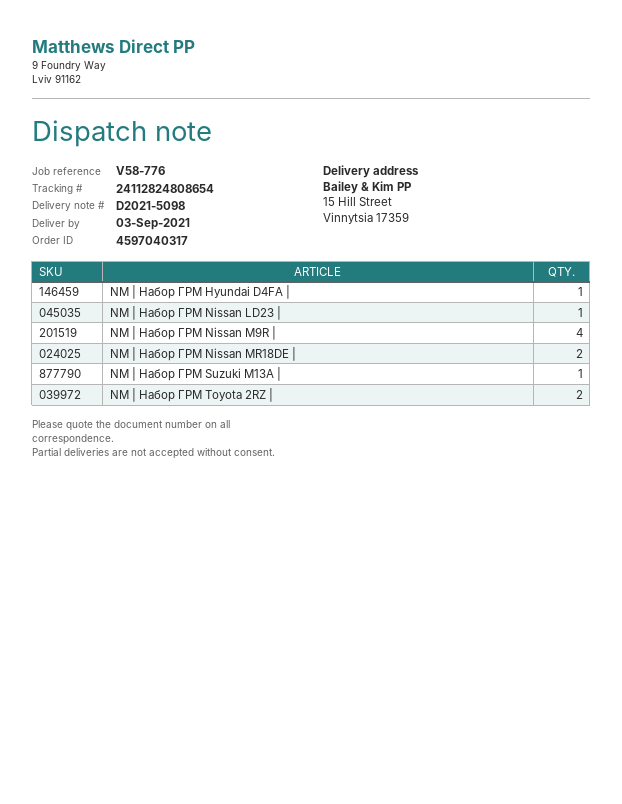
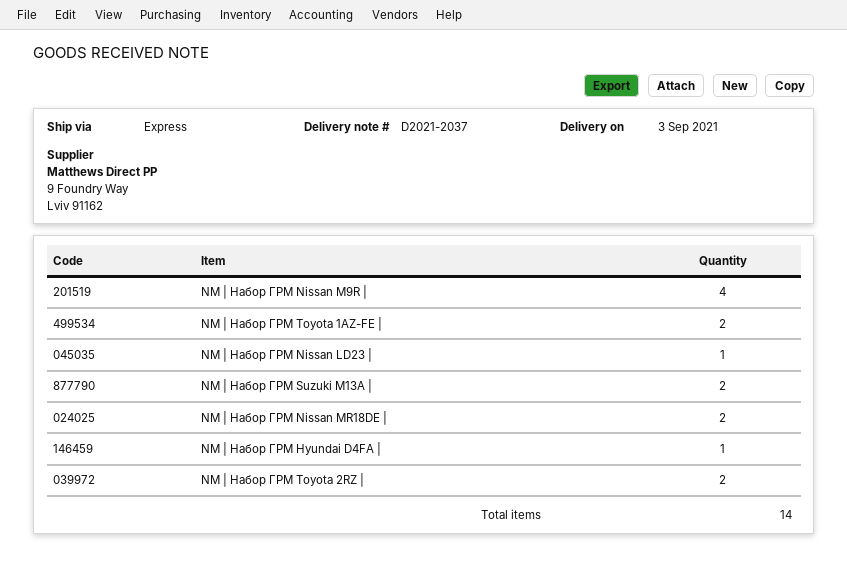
delivery note number: D2021-5098 -> D2021-2037
NM | Набор ГРМ Suzuki M13A |: 1 -> 2
NM | Набор ГРМ Toyota 1AZ-FE |: none -> 2

